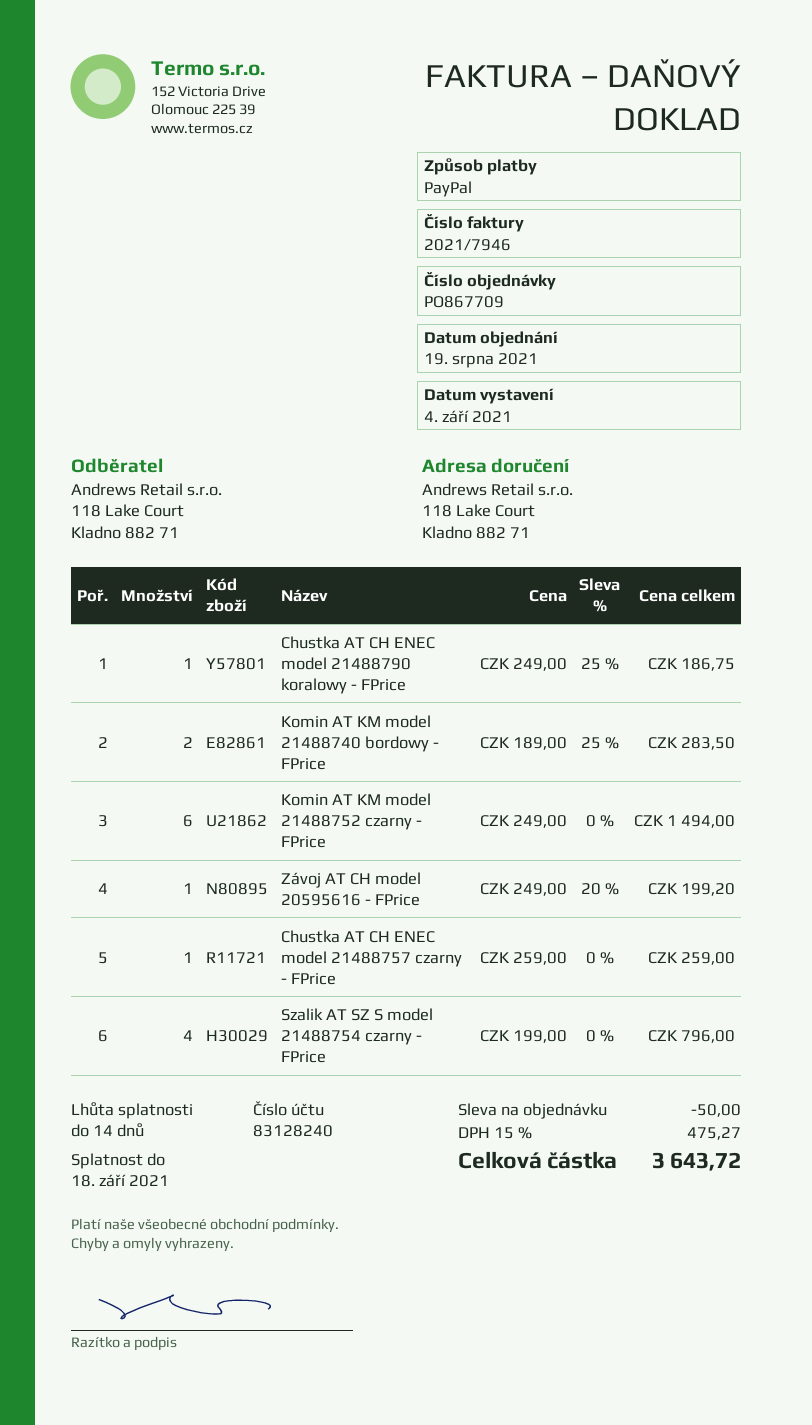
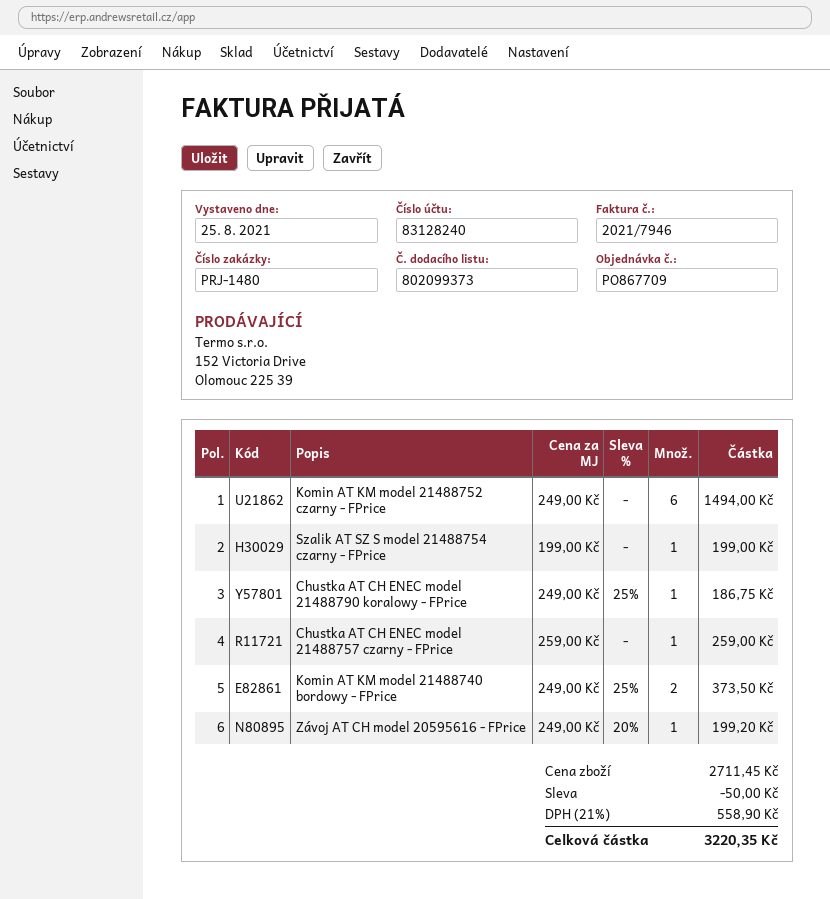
invoice date: 2021-09-04 -> 2021-08-25
Komin AT KM model 21488740 bordowy - FPrice: 2 x 189.00 - 25% = 283.50 -> 2 x 249.00 - 25% = 373.50
Szalik AT SZ S model 21488754 czarny - FPrice: 4 x 199.00 = 796.00 -> 1 x 199.00 = 199.00
tax: 15% = 475.27 -> 21% = 558.90
total: 3643.72 -> 3220.35

